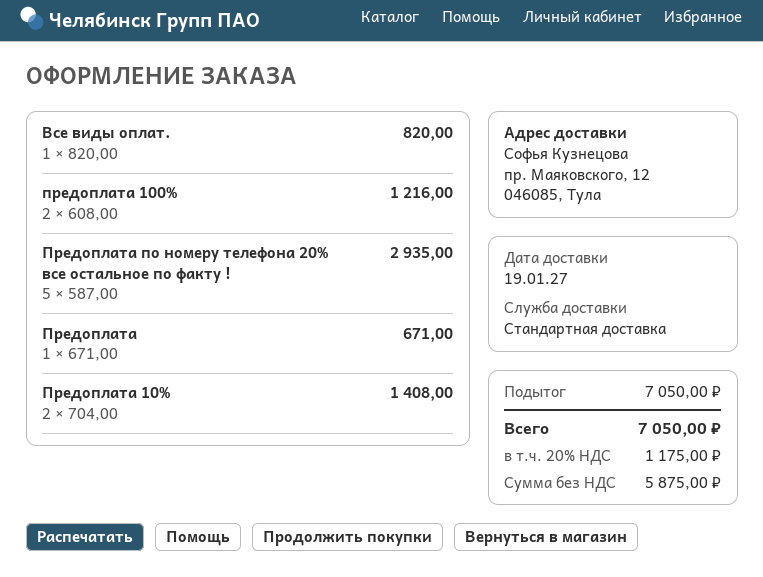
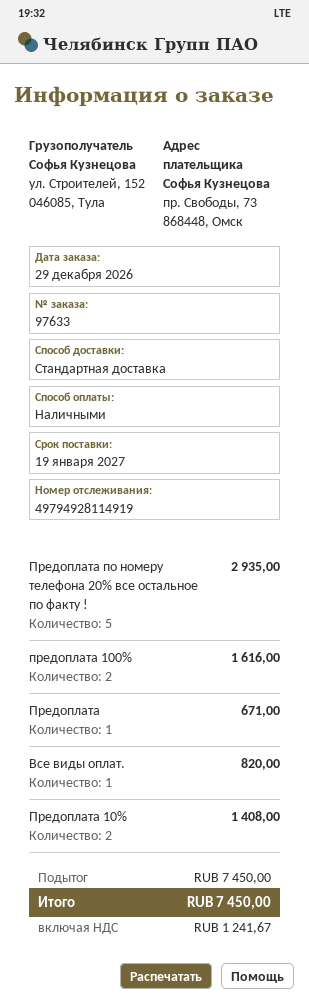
ship to: пр. Маяковского, 12, 046085, Тула -> ул. Строителей, 152, 046085, Тула
предоплата 100%: 2 for 1216.00 -> 2 for 1616.00
subtotal: 7050.00 -> 7450.00
tax: 1175.00 -> 1241.67
total: 7050.00 -> 7450.00

